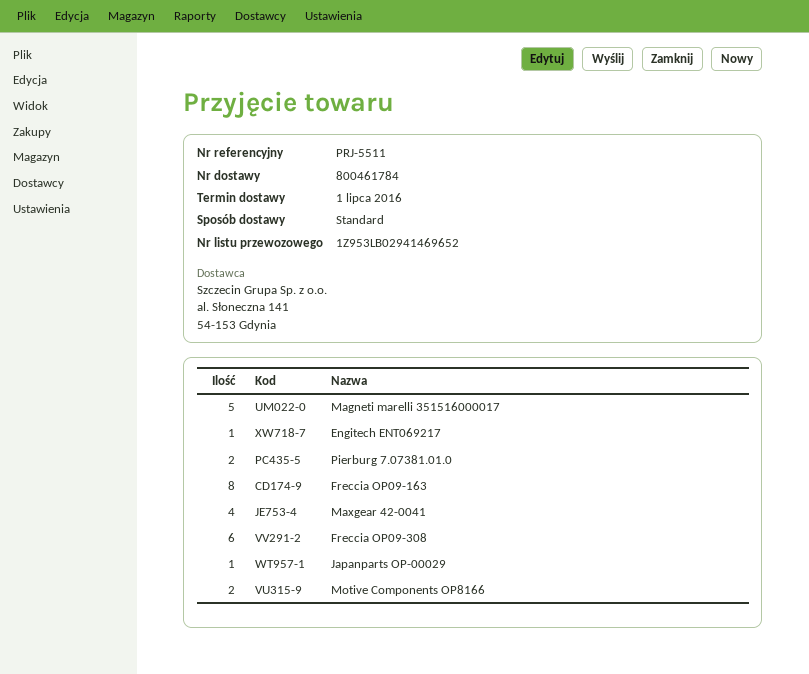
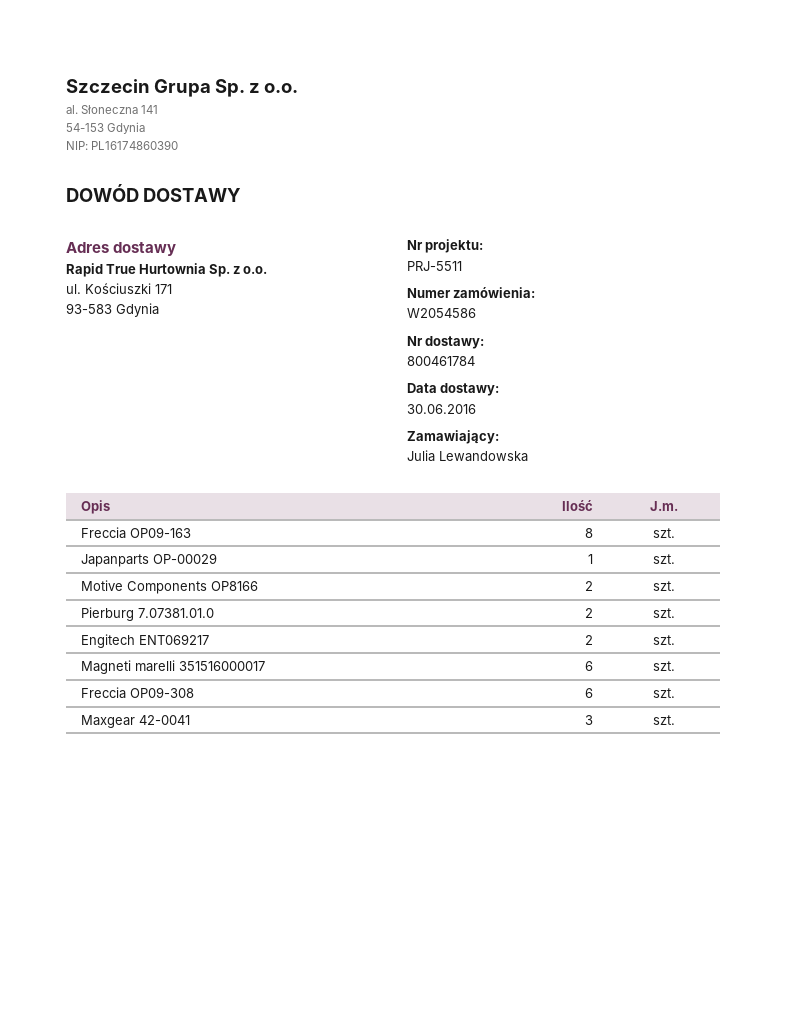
delivery date: 2016-07-01 -> 2016-06-30
Magneti marelli 351516000017: 5 -> 6
Engitech ENT069217: 1 -> 2
Maxgear 42-0041: 4 -> 3

